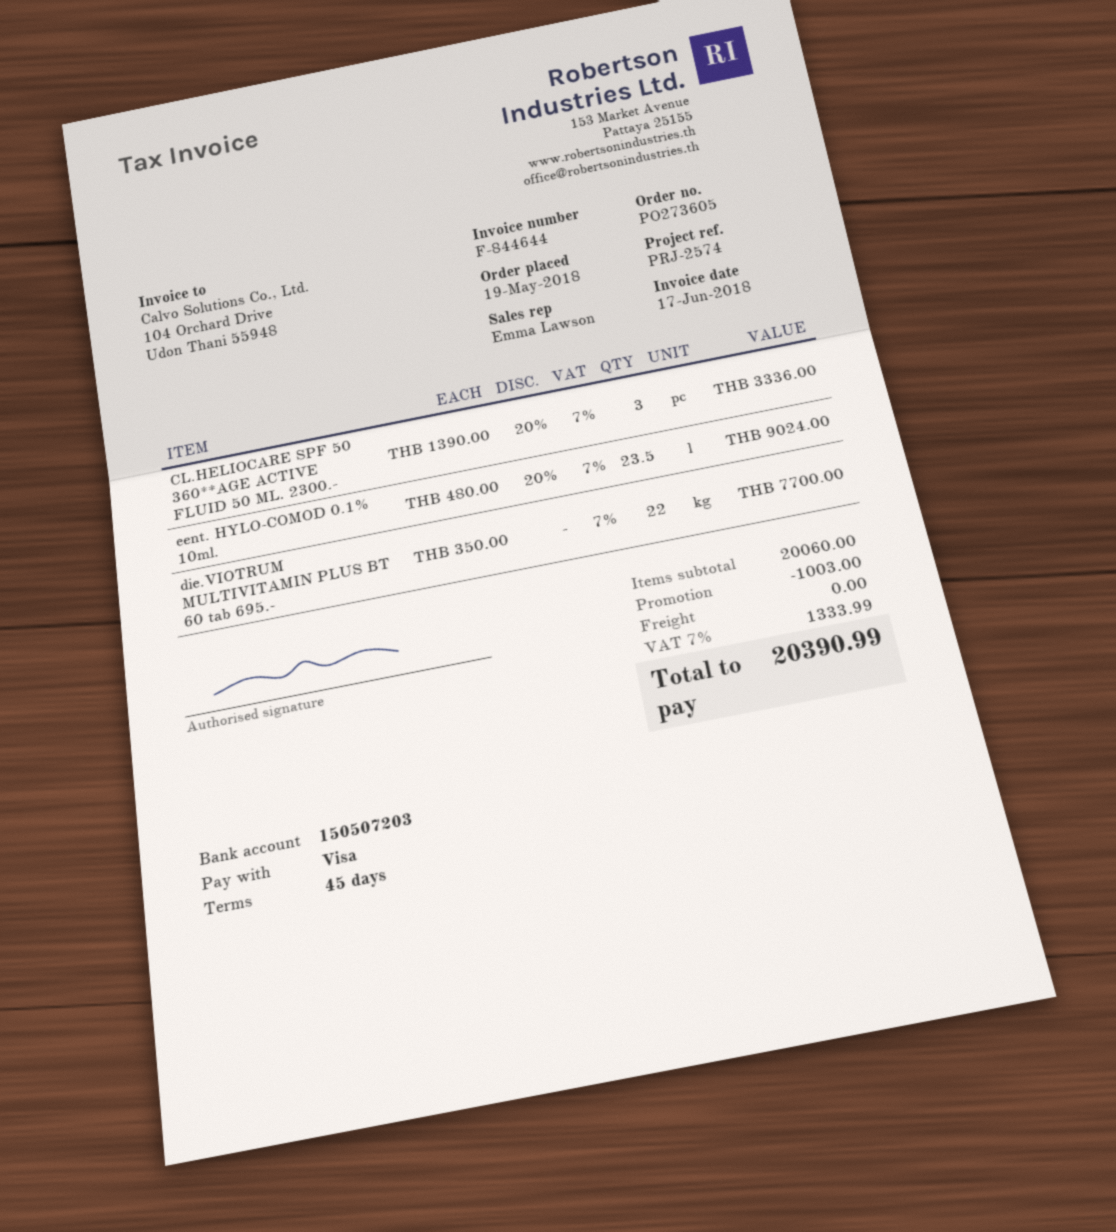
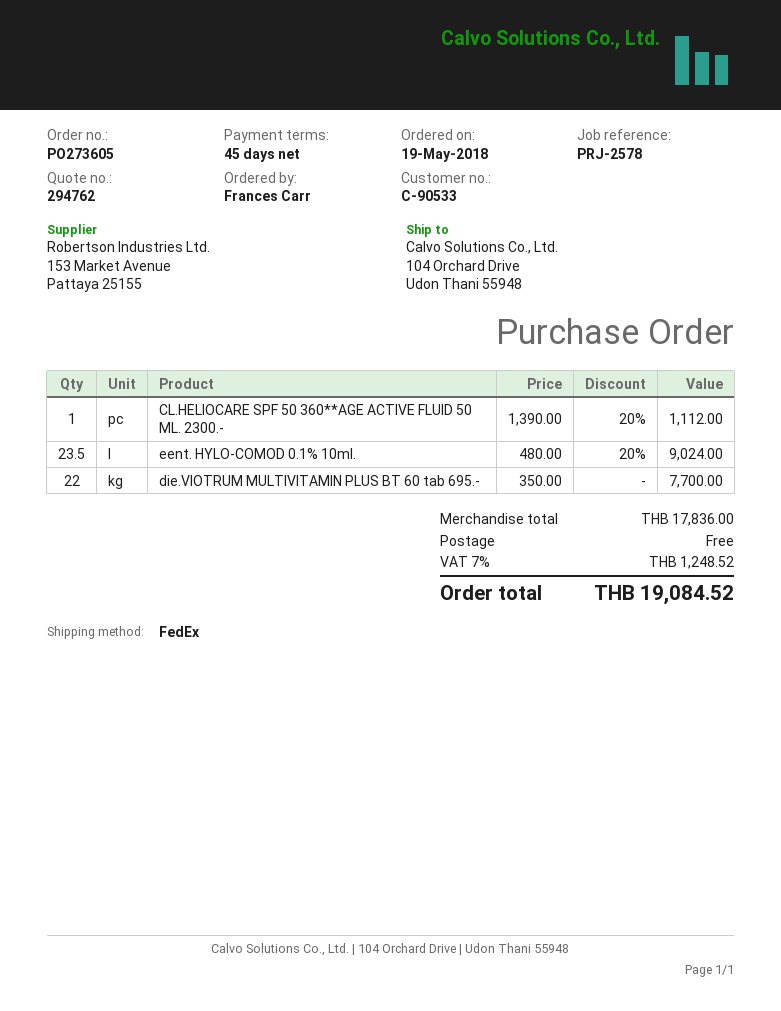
reference: PRJ-2574 -> PRJ-2578
CL.HELIOCARE SPF 50 360**AGE ACTIVE FLUID 50 ML. 2300.-: 3 x 1390.00 - 20% = 3336.00 -> 1 x 1390.00 - 20% = 1112.00
subtotal: 20060.00 -> 17836.00
discount: 1003.00 -> none
tax: 7% = 1333.99 -> 7% = 1248.52
total: 20390.99 -> 19084.52

